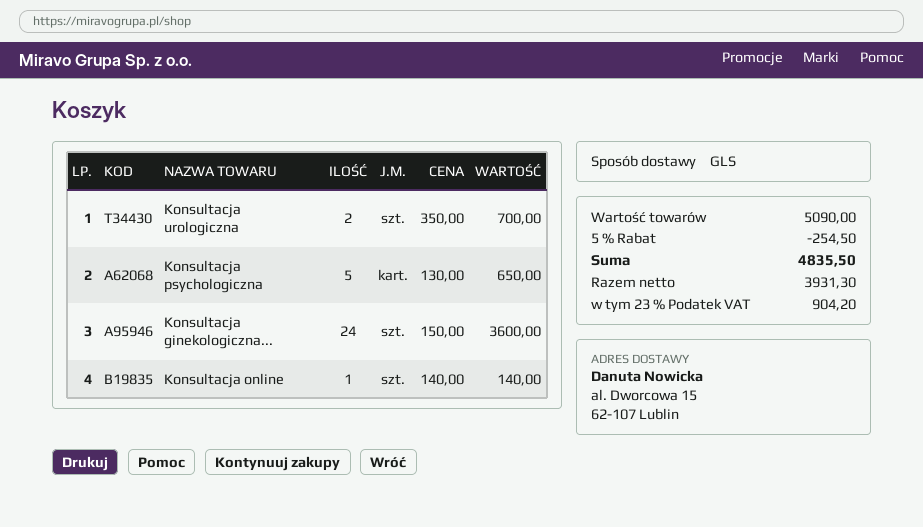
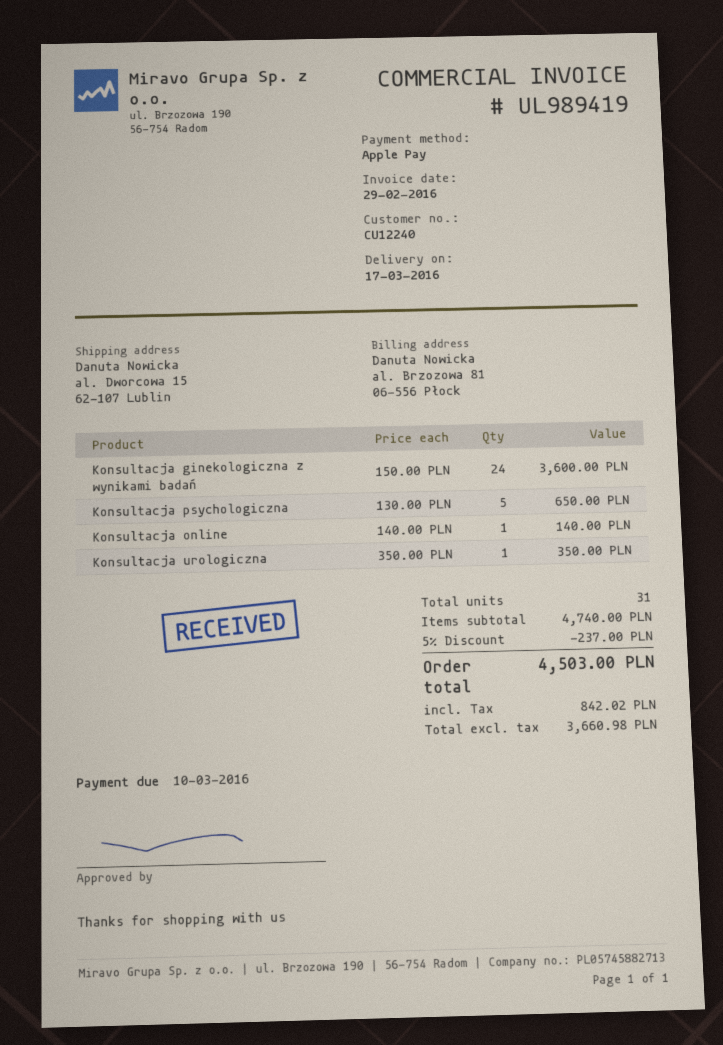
Konsultacja urologiczna: 2 x 350.00 = 700.00 -> 1 x 350.00 = 350.00
subtotal: 5090.00 -> 4740.00
discount: 5% = 254.50 -> 5% = 237.00
net: 3931.30 -> 3660.98
tax: 904.20 -> 842.02
total: 4835.50 -> 4503.00

